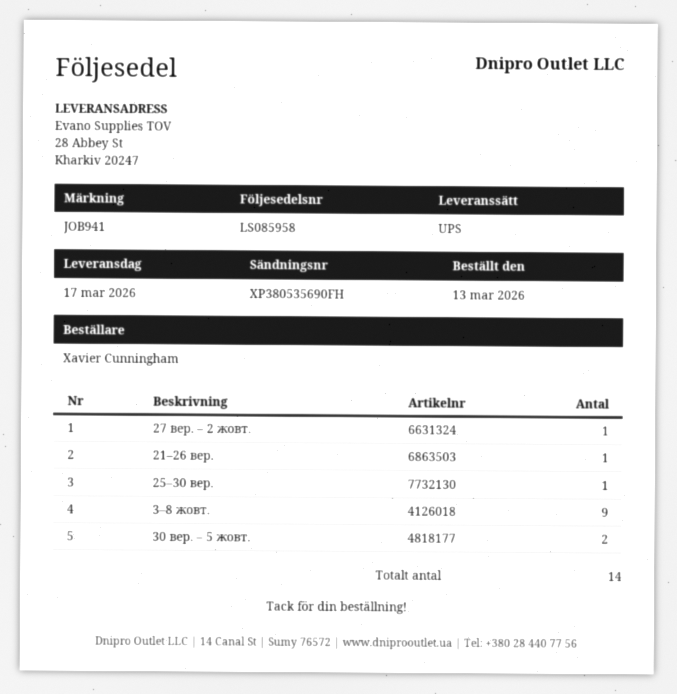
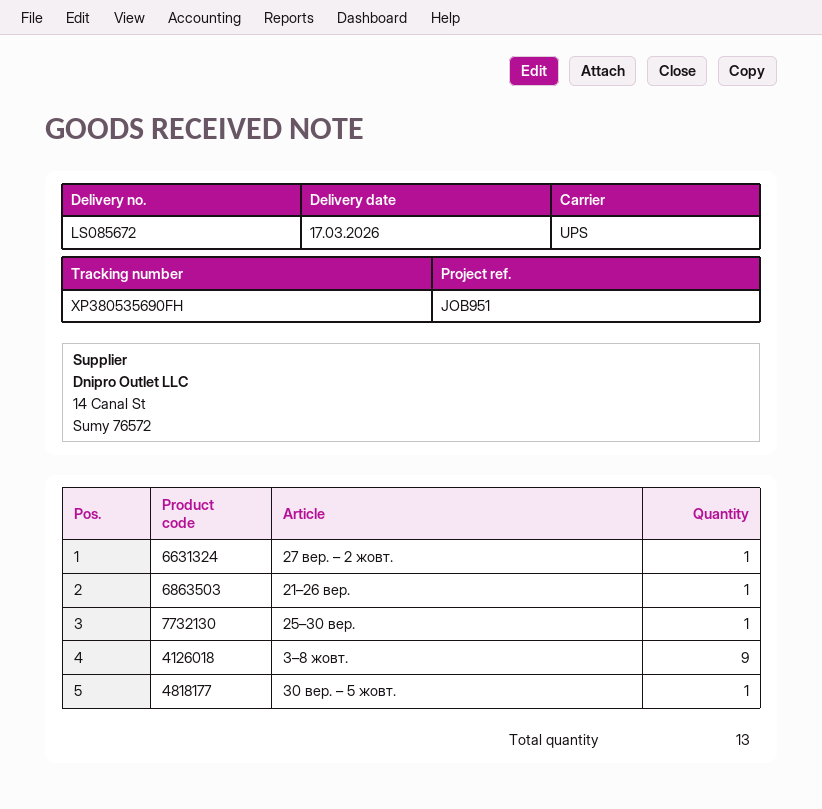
delivery note number: LS085958 -> LS085672
reference: JOB941 -> JOB951
30 вер. – 5 жовт.: 2 -> 1
total quantity: 14 -> 13

